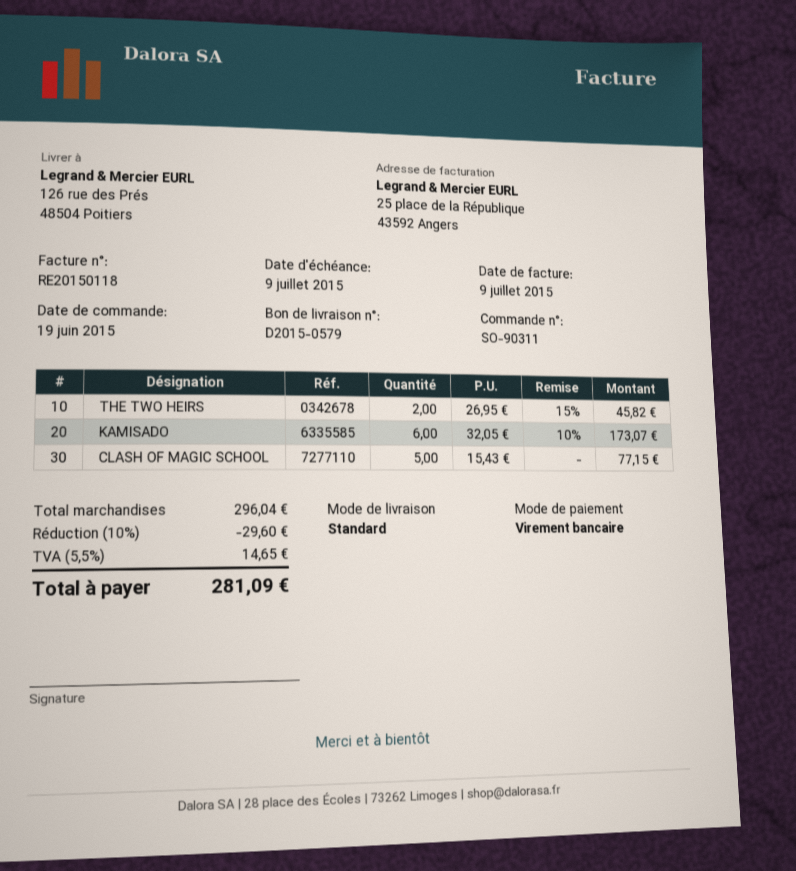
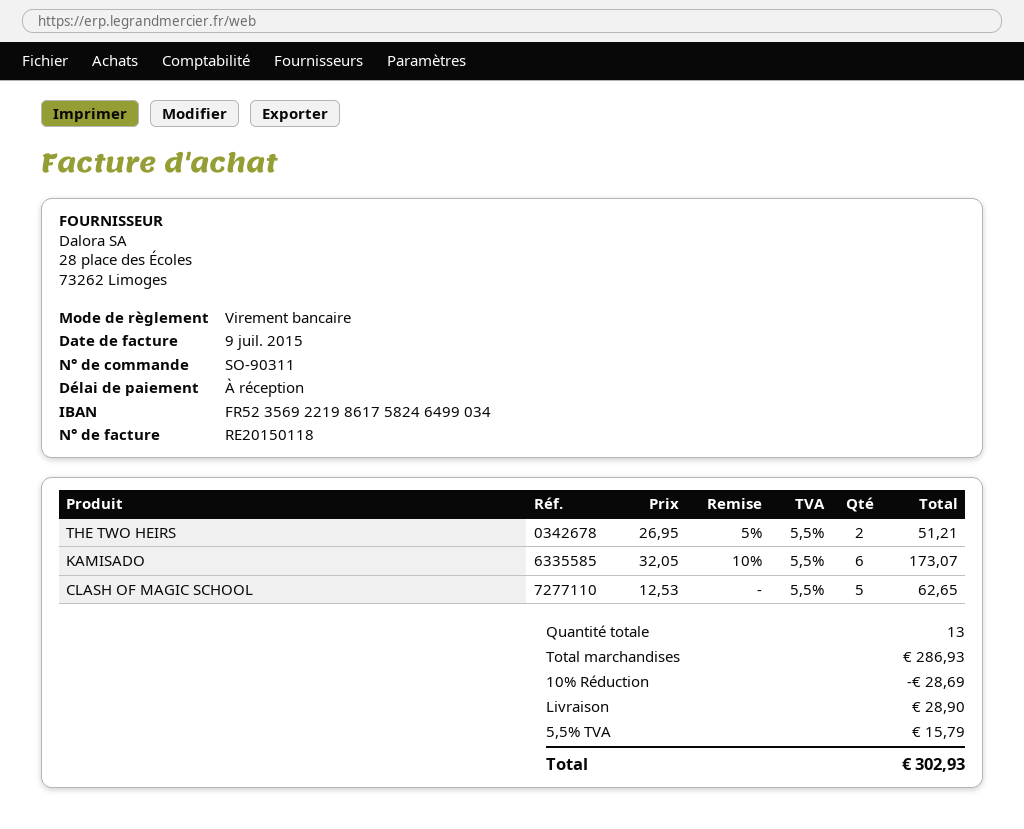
THE TWO HEIRS: 2 x 26.95 - 15% = 45.82 -> 2 x 26.95 - 5% = 51.21
CLASH OF MAGIC SCHOOL: 5 x 15.43 = 77.15 -> 5 x 12.53 = 62.65
subtotal: 296.04 -> 286.93
discount: 10% = 29.60 -> 10% = 28.69
shipping: none -> 28.90
tax: 5.5% = 14.65 -> 5.5% = 15.79
total: 281.09 -> 302.93

